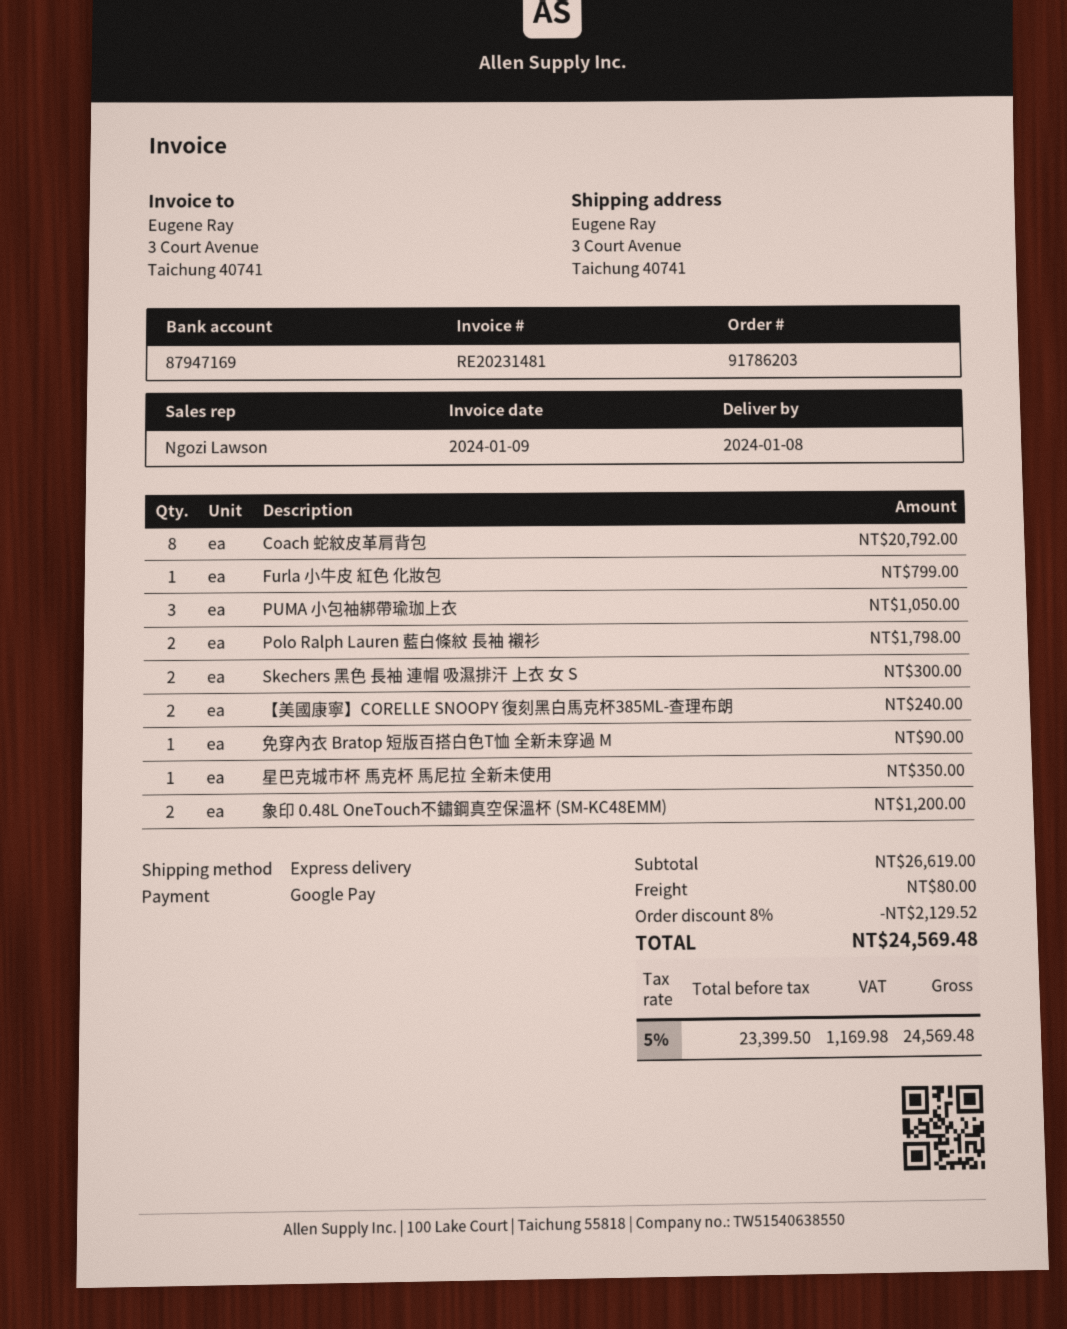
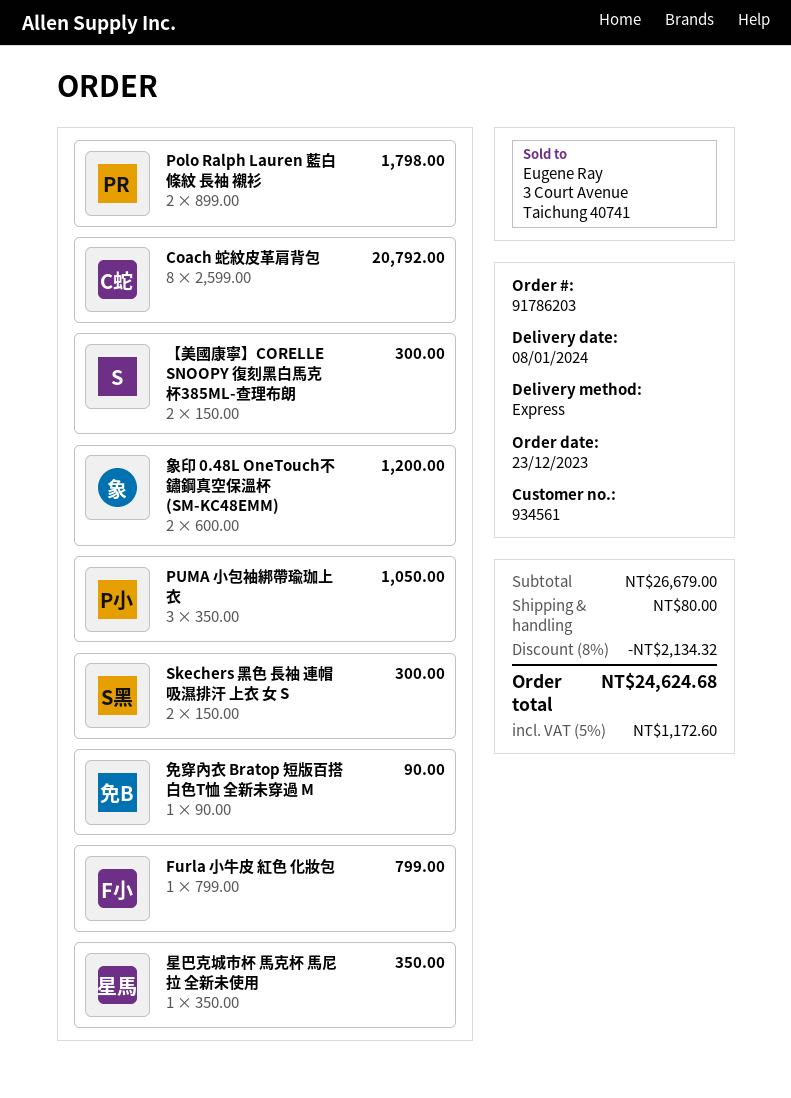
【美國康寧】CORELLE SNOOPY 復刻黑白馬克杯385ML-查理布朗: 2 for 240.00 -> 2 for 300.00
subtotal: 26619.00 -> 26679.00
discount: 8% = 2129.52 -> 8% = 2134.32
tax: 5% = 1169.98 -> 5% = 1172.60
total: 24569.48 -> 24624.68

